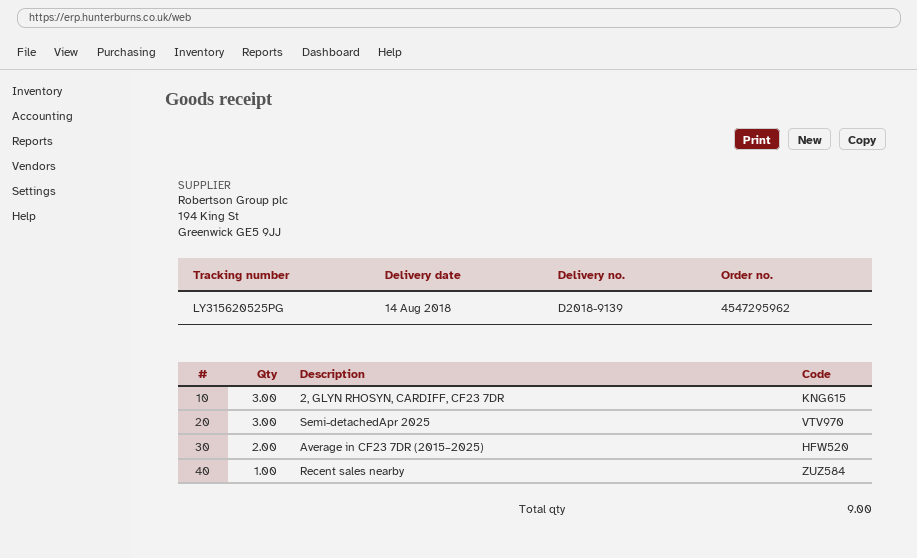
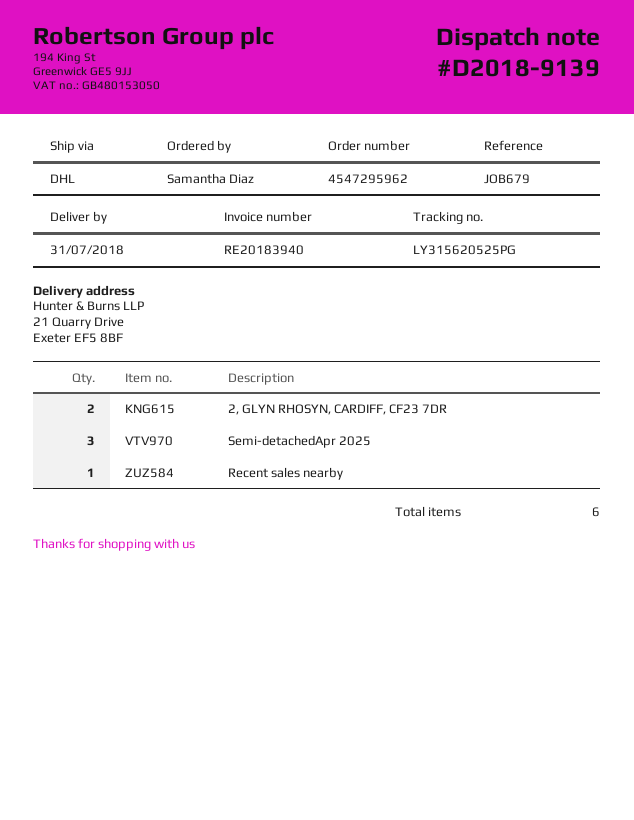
delivery date: 2018-08-14 -> 2018-07-31
2, GLYN RHOSYN, CARDIFF, CF23 7DR: 3 -> 2
Average in CF23 7DR (2015–2025): 2 -> none
total quantity: 9 -> 6

